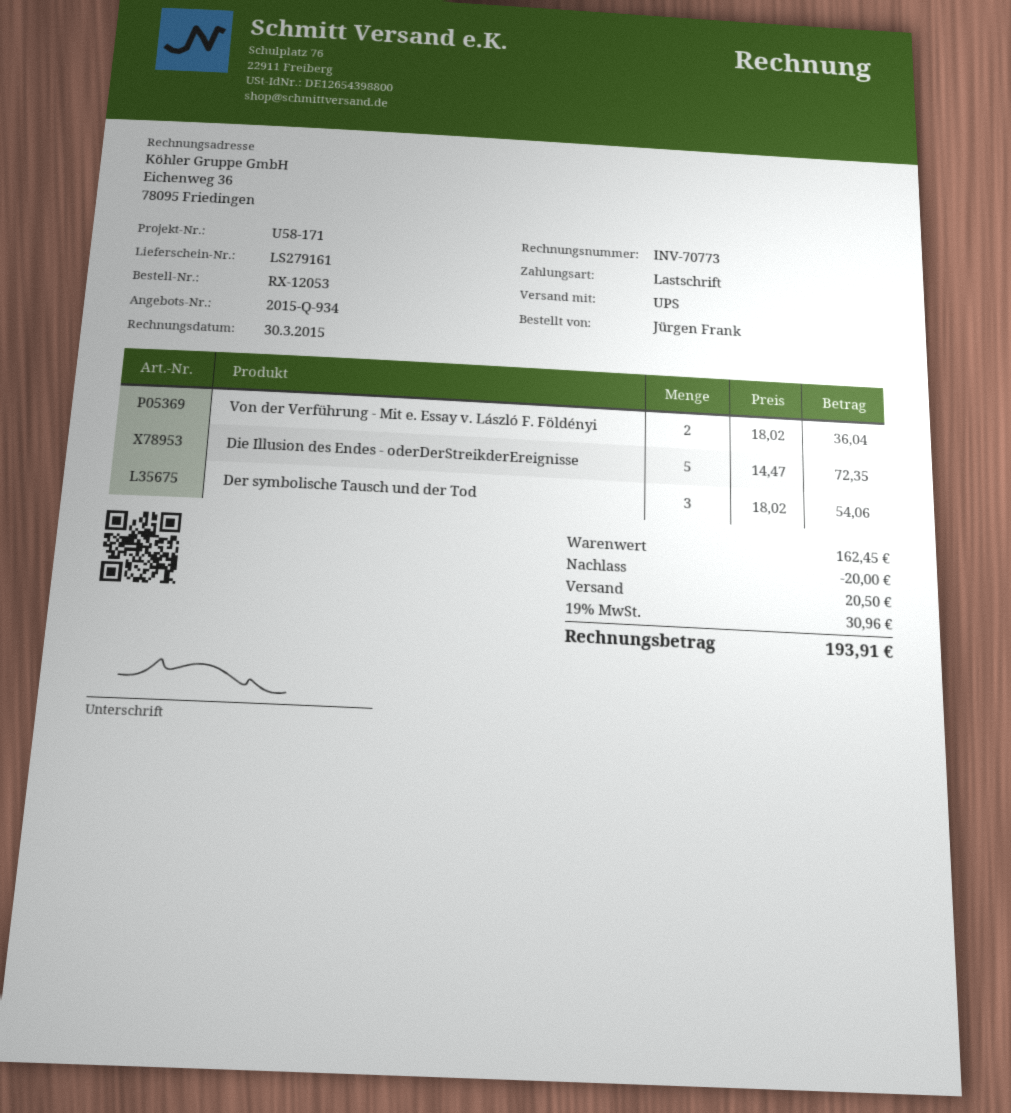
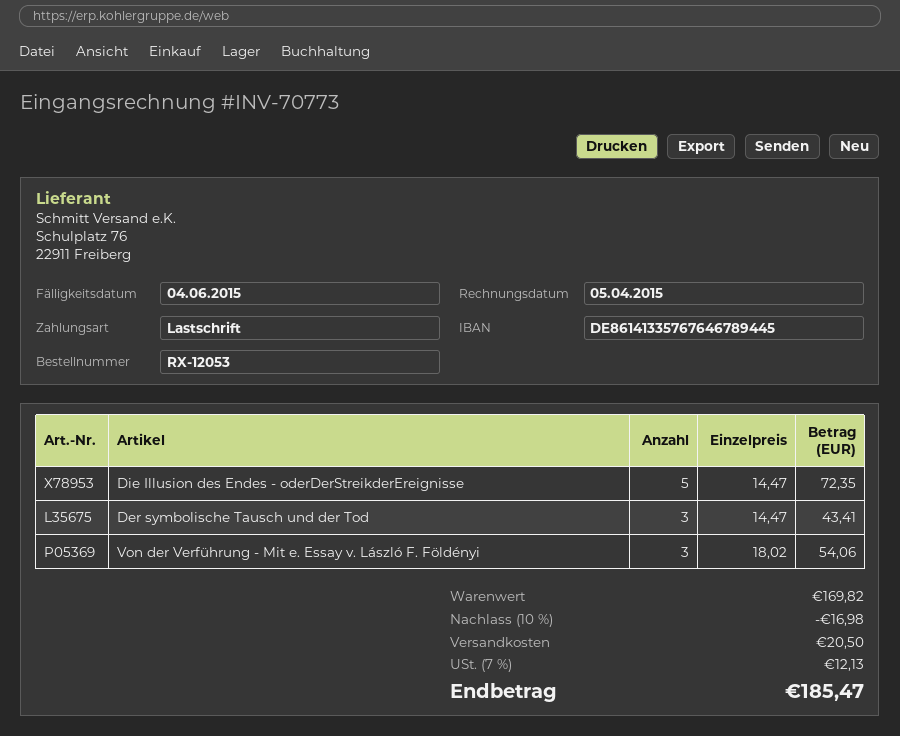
invoice date: 2015-03-30 -> 2015-04-05
Von der Verführung - Mit e. Essay v. László F. Földényi: 2 x 18.02 = 36.04 -> 3 x 18.02 = 54.06
Der symbolische Tausch und der Tod: 3 x 18.02 = 54.06 -> 3 x 14.47 = 43.41
subtotal: 162.45 -> 169.82
discount: 20.00 -> 16.98
tax: 19% = 30.96 -> 7% = 12.13
total: 193.91 -> 185.47

